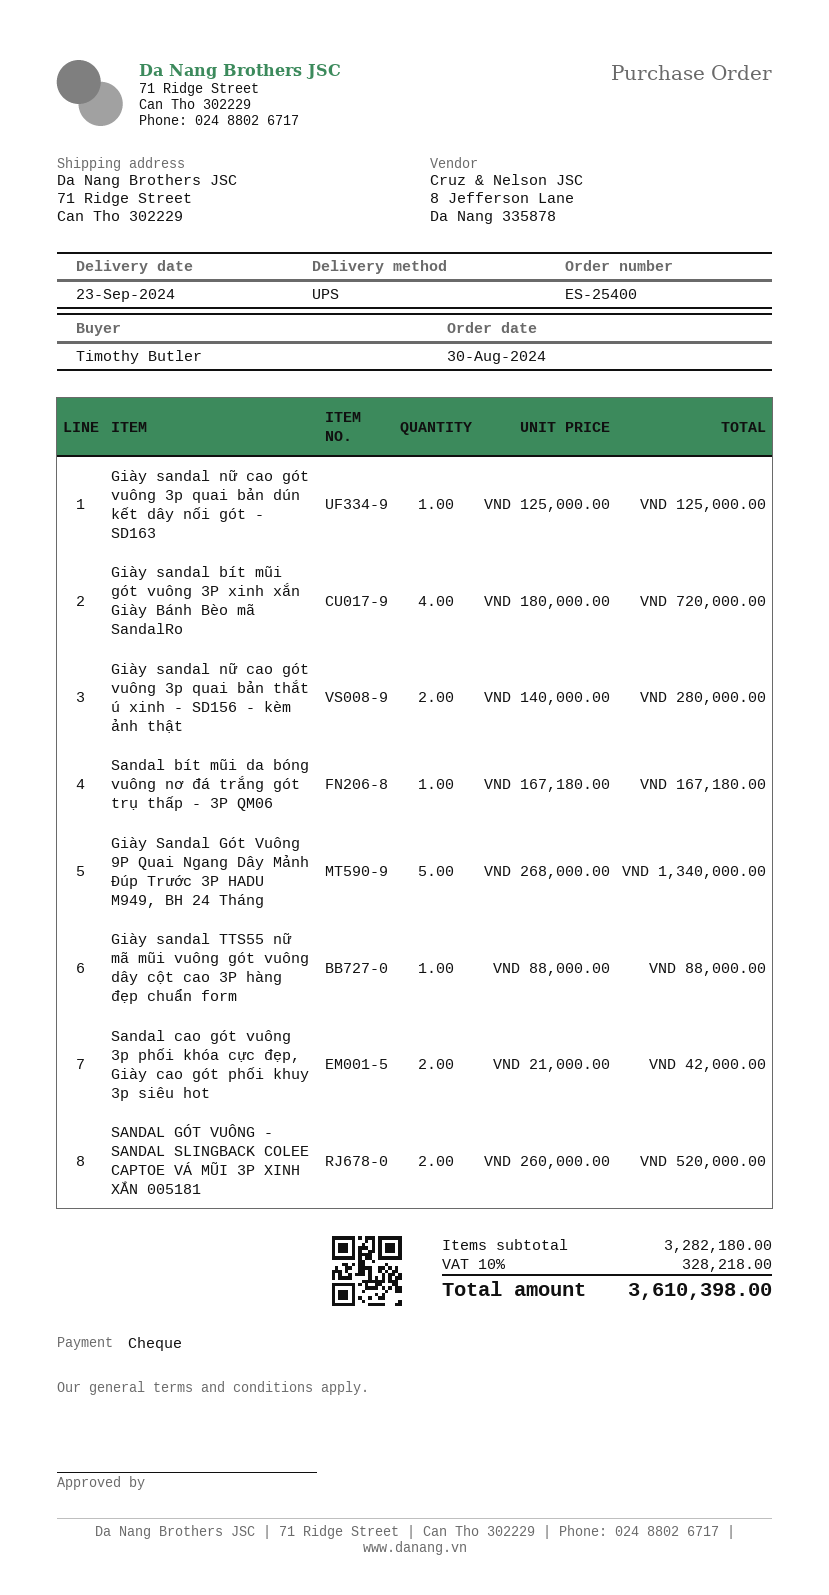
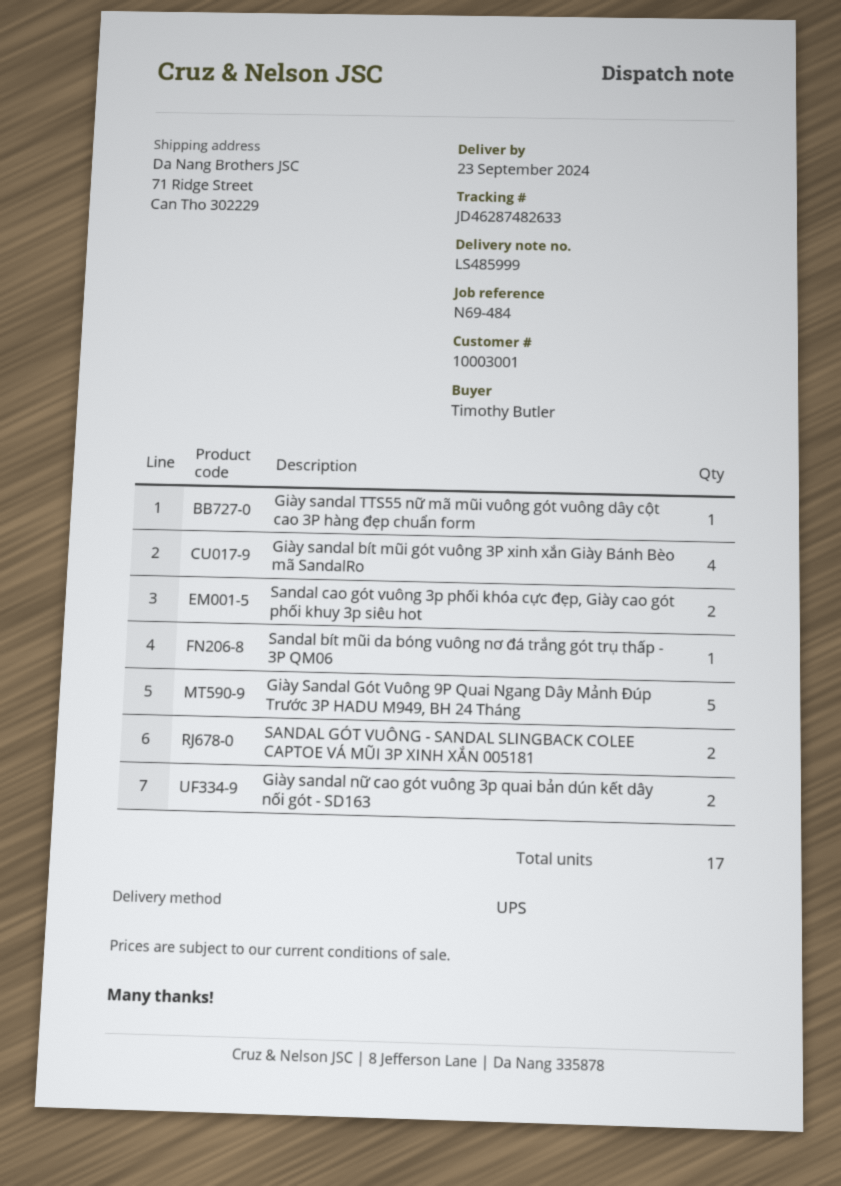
Giày sandal nữ cao gót vuông 3p quai bản dún kết dây nối gót - SD163: 1 -> 2
Giày sandal nữ cao gót vuông 3p quai bản thắt ú xinh - SD156 - kèm ảnh thật: 2 -> none

